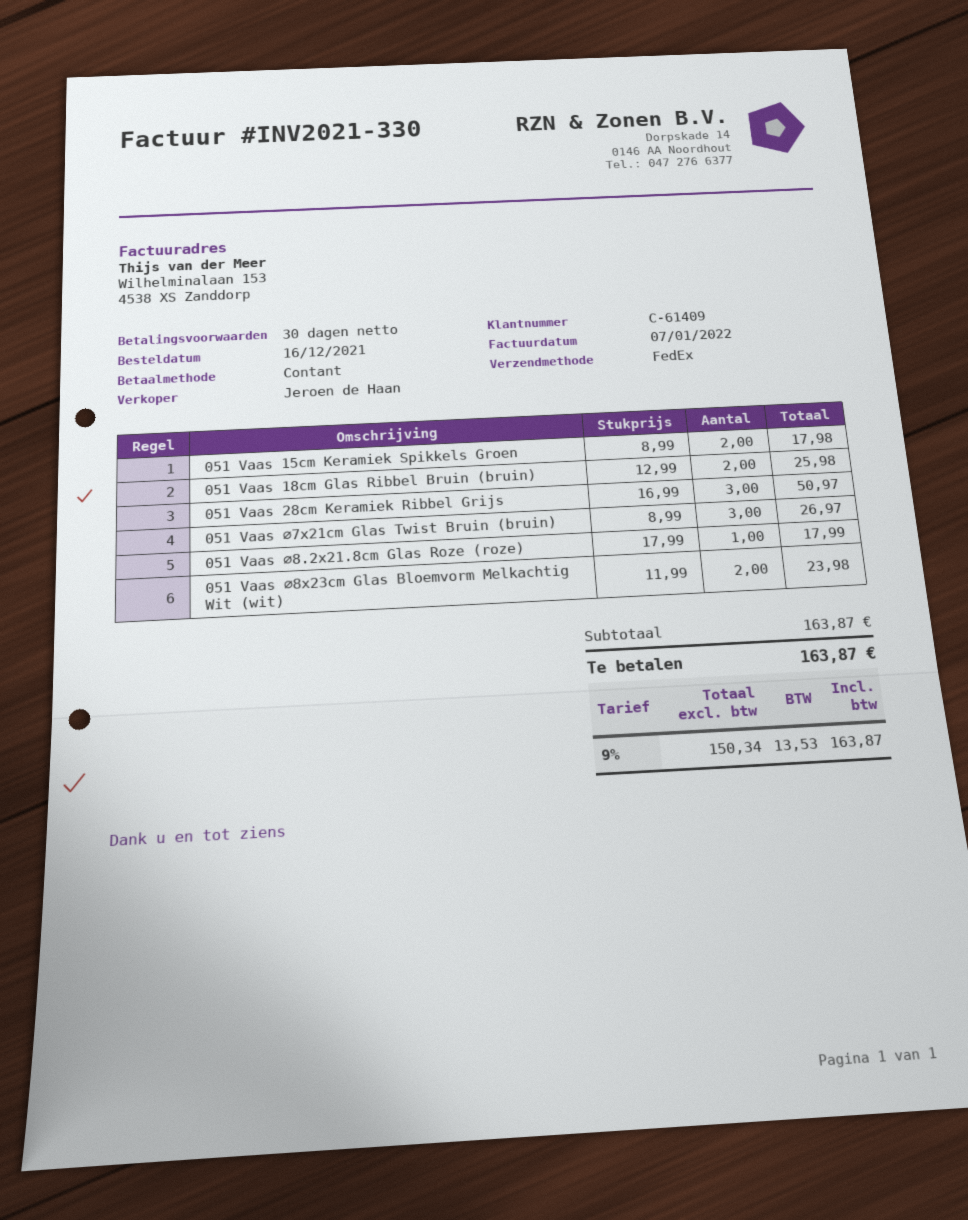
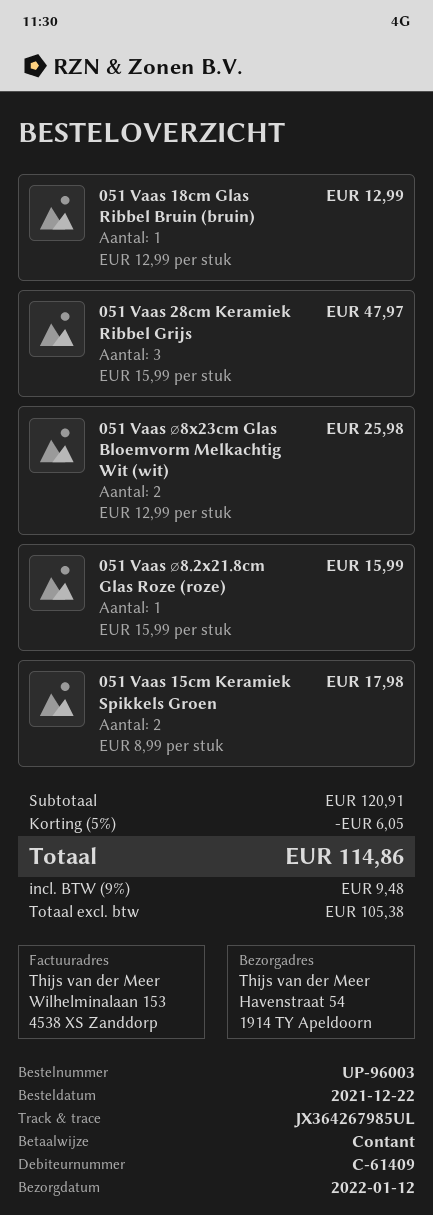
order date: 2021-12-16 -> 2021-12-22
051 Vaas 18cm Glas Ribbel Bruin (bruin): 2 x 12.99 = 25.98 -> 1 x 12.99 = 12.99
051 Vaas 28cm Keramiek Ribbel Grijs: 3 x 16.99 = 50.97 -> 3 x 15.99 = 47.97
051 Vaas ⌀7x21cm Glas Twist Bruin (bruin): 3 x 8.99 = 26.97 -> none
051 Vaas ⌀8.2x21.8cm Glas Roze (roze): 1 x 17.99 = 17.99 -> 1 x 15.99 = 15.99
051 Vaas ⌀8x23cm Glas Bloemvorm Melkachtig Wit (wit): 2 x 11.99 = 23.98 -> 2 x 12.99 = 25.98
subtotal: 163.87 -> 120.91
discount: none -> 5% = 6.05
net: 150.34 -> 105.38
tax: 9% = 13.53 -> 9% = 9.48
total: 163.87 -> 114.86

